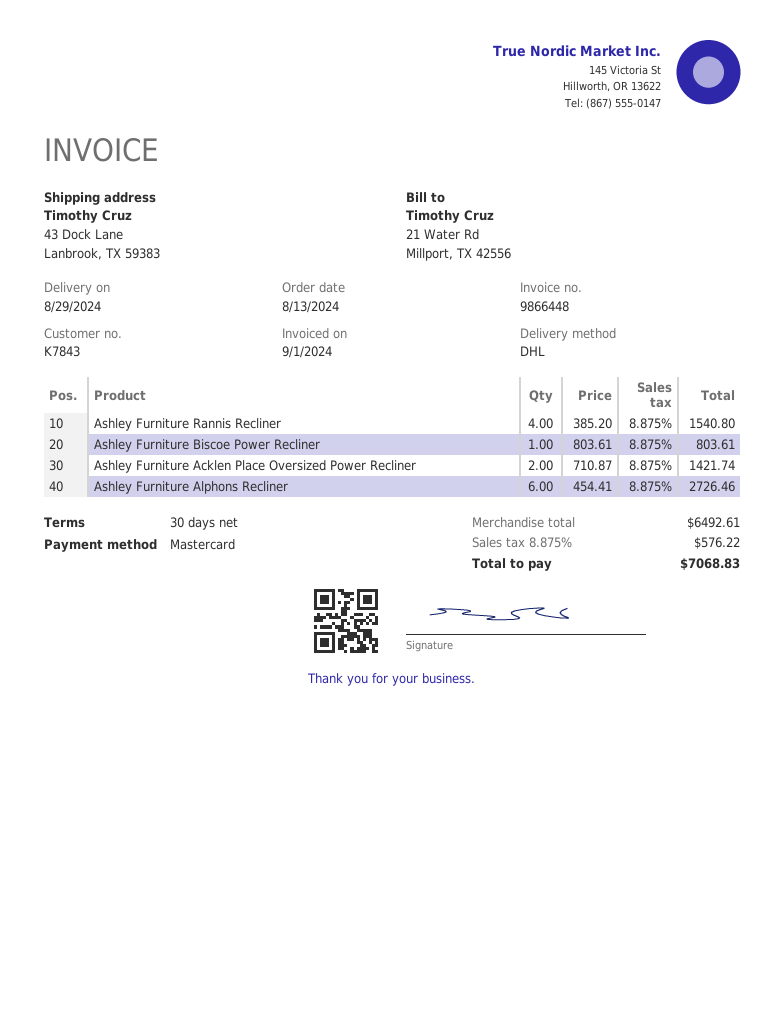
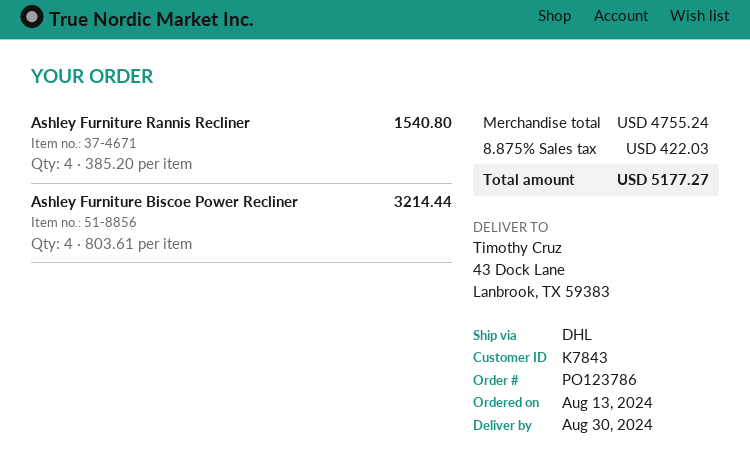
delivery date: 2024-08-29 -> 2024-08-30
Ashley Furniture Biscoe Power Recliner: 1 x 803.61 = 803.61 -> 4 x 803.61 = 3214.44
Ashley Furniture Acklen Place Oversized Power Recliner: 2 x 710.87 = 1421.74 -> none
Ashley Furniture Alphons Recliner: 6 x 454.41 = 2726.46 -> none
subtotal: 6492.61 -> 4755.24
tax: 8.875% = 576.22 -> 8.875% = 422.03
total: 7068.83 -> 5177.27

